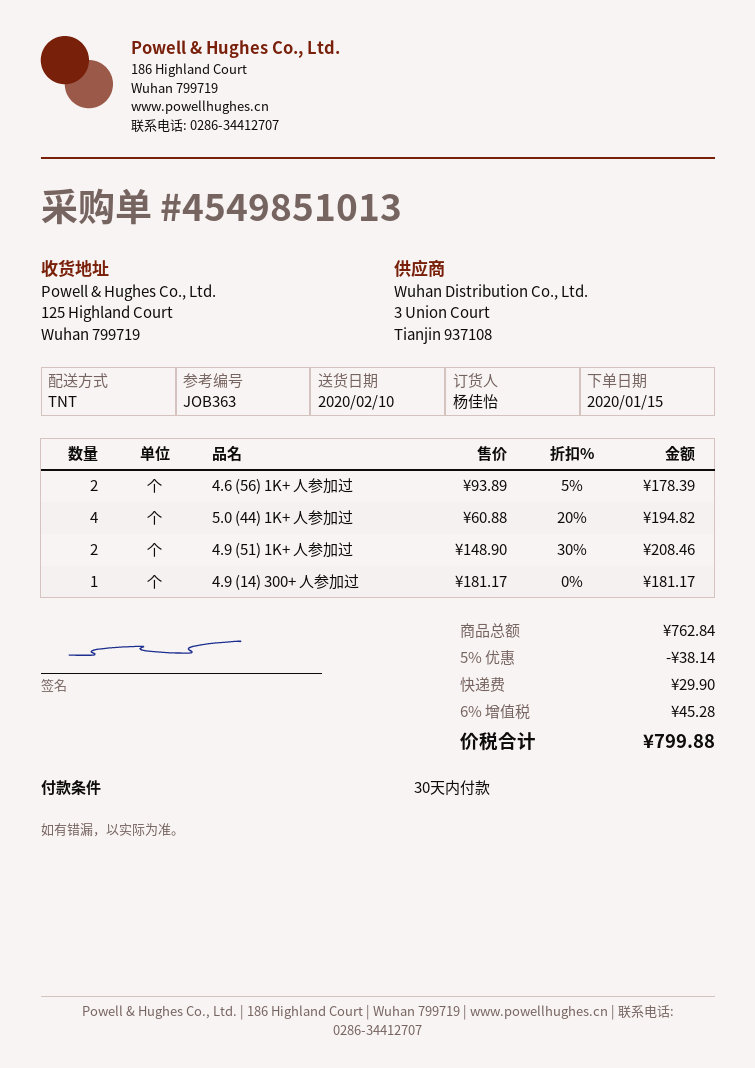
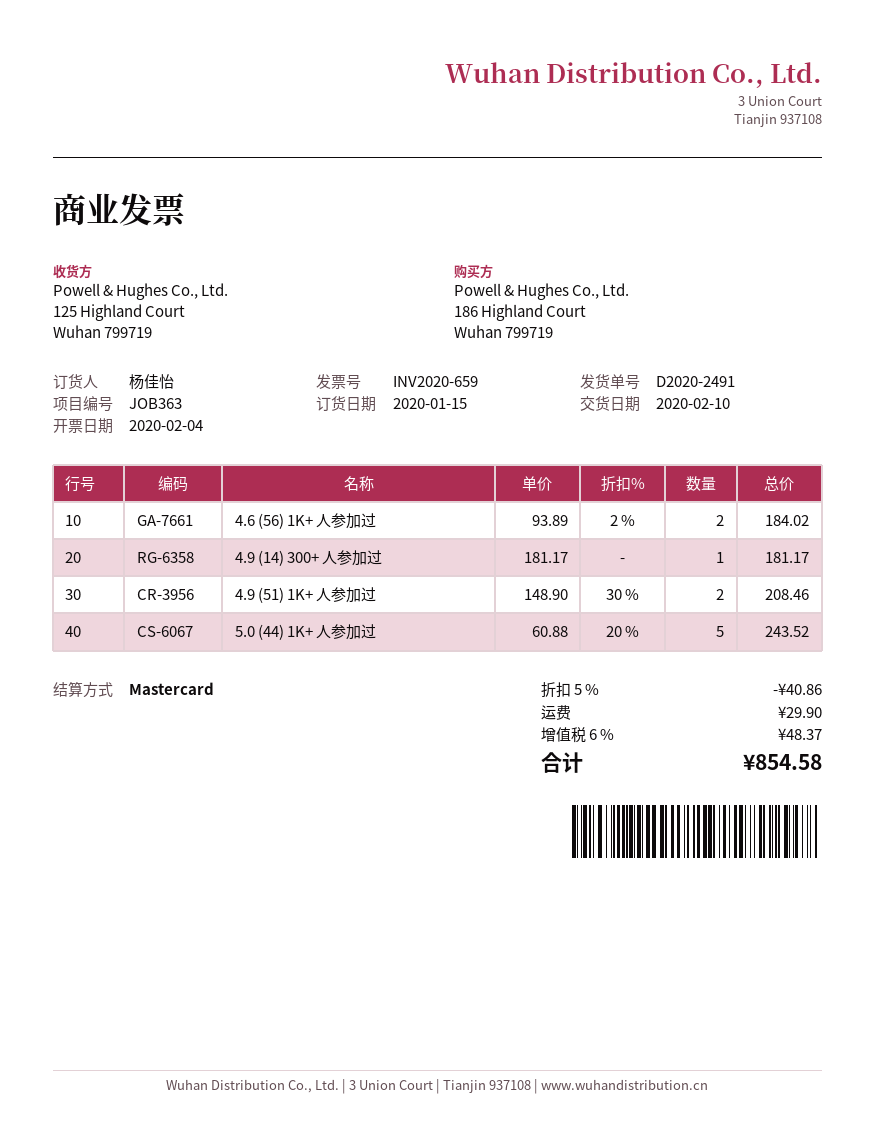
4.6 (56) 1K+ 人参加过: 2 x 93.89 - 5% = 178.39 -> 2 x 93.89 - 2% = 184.02
5.0 (44) 1K+ 人参加过: 4 x 60.88 - 20% = 194.82 -> 5 x 60.88 - 20% = 243.52
discount: 5% = 38.14 -> 5% = 40.86
tax: 6% = 45.28 -> 6% = 48.37
total: 799.88 -> 854.58

